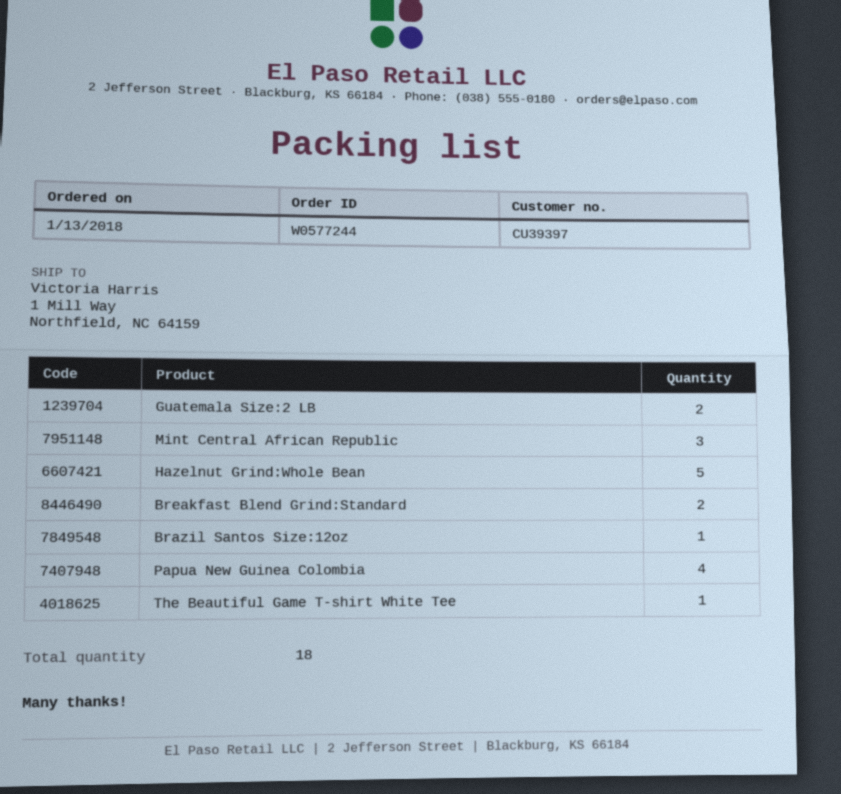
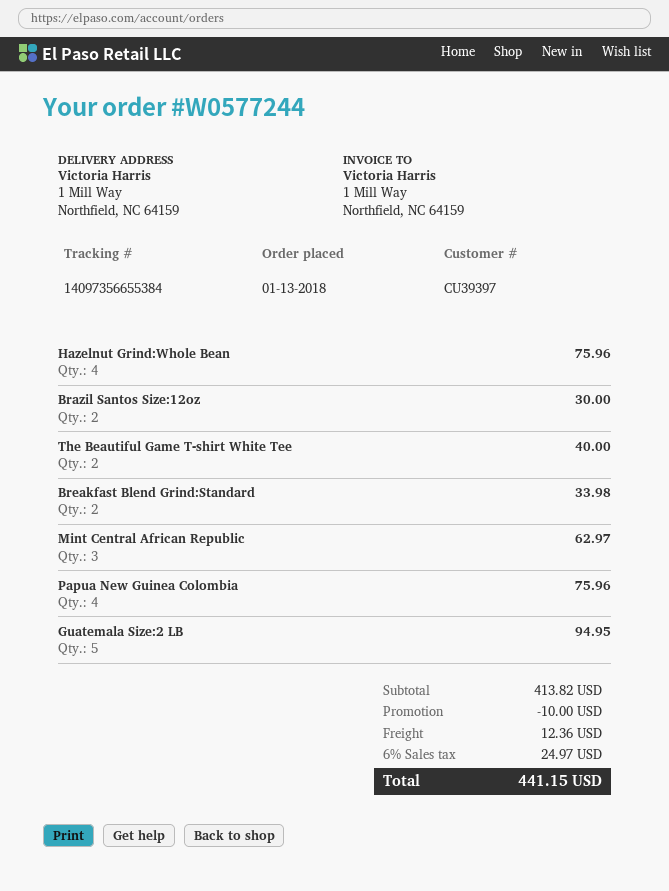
Guatemala Size:2 LB: 2 -> 5
Hazelnut Grind:Whole Bean: 5 -> 4
Brazil Santos Size:12oz: 1 -> 2
The Beautiful Game T-shirt White Tee: 1 -> 2

